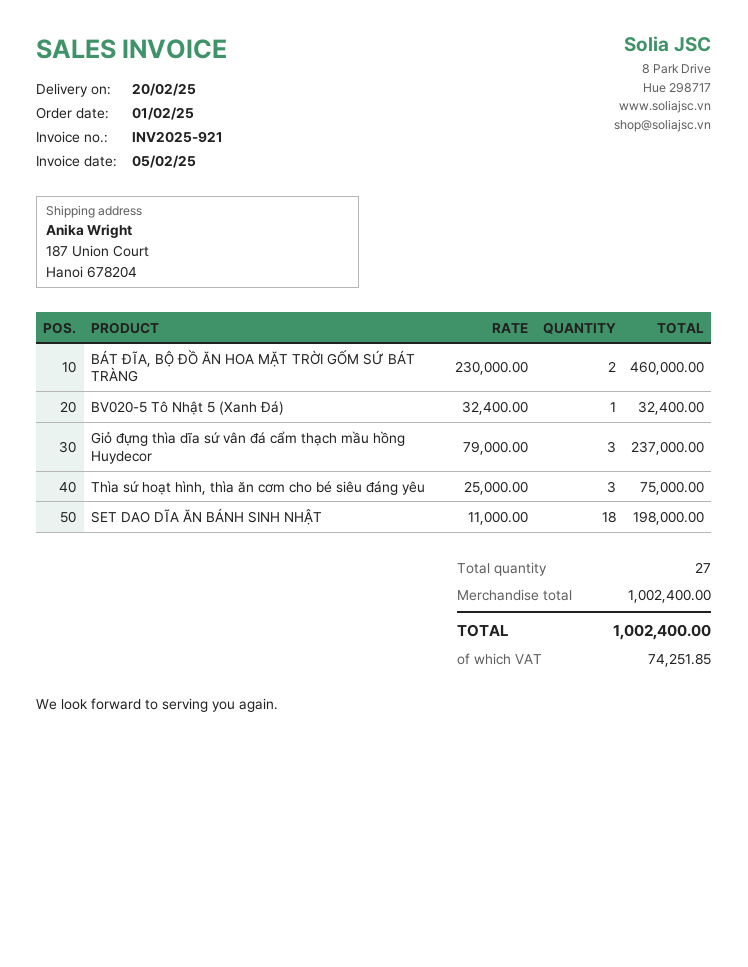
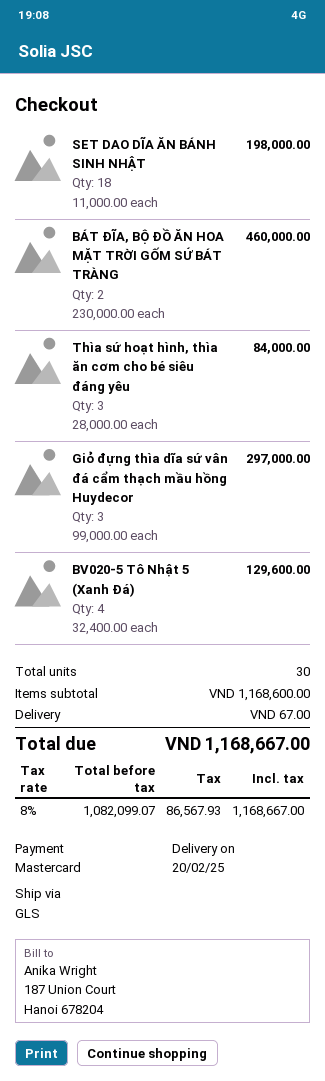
BV020-5 Tô Nhật 5 (Xanh Đá): 1 x 32400.00 = 32400.00 -> 4 x 32400.00 = 129600.00
Giỏ đựng thìa dĩa sứ vân đá cẩm thạch mầu hồng Huydecor: 3 x 79000.00 = 237000.00 -> 3 x 99000.00 = 297000.00
Thìa sứ hoạt hình, thìa ăn cơm cho bé siêu đáng yêu: 3 x 25000.00 = 75000.00 -> 3 x 28000.00 = 84000.00
total quantity: 27 -> 30
subtotal: 1002400.00 -> 1168600.00
shipping: none -> 67.00
tax: 74251.85 -> 86567.93
total: 1002400.00 -> 1168667.00

